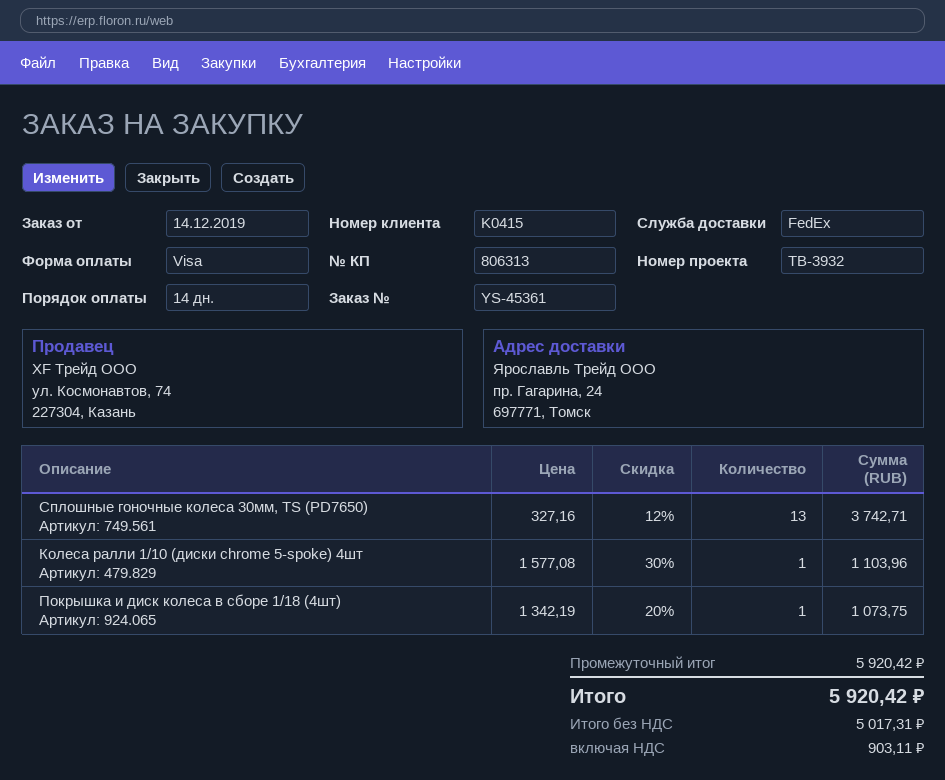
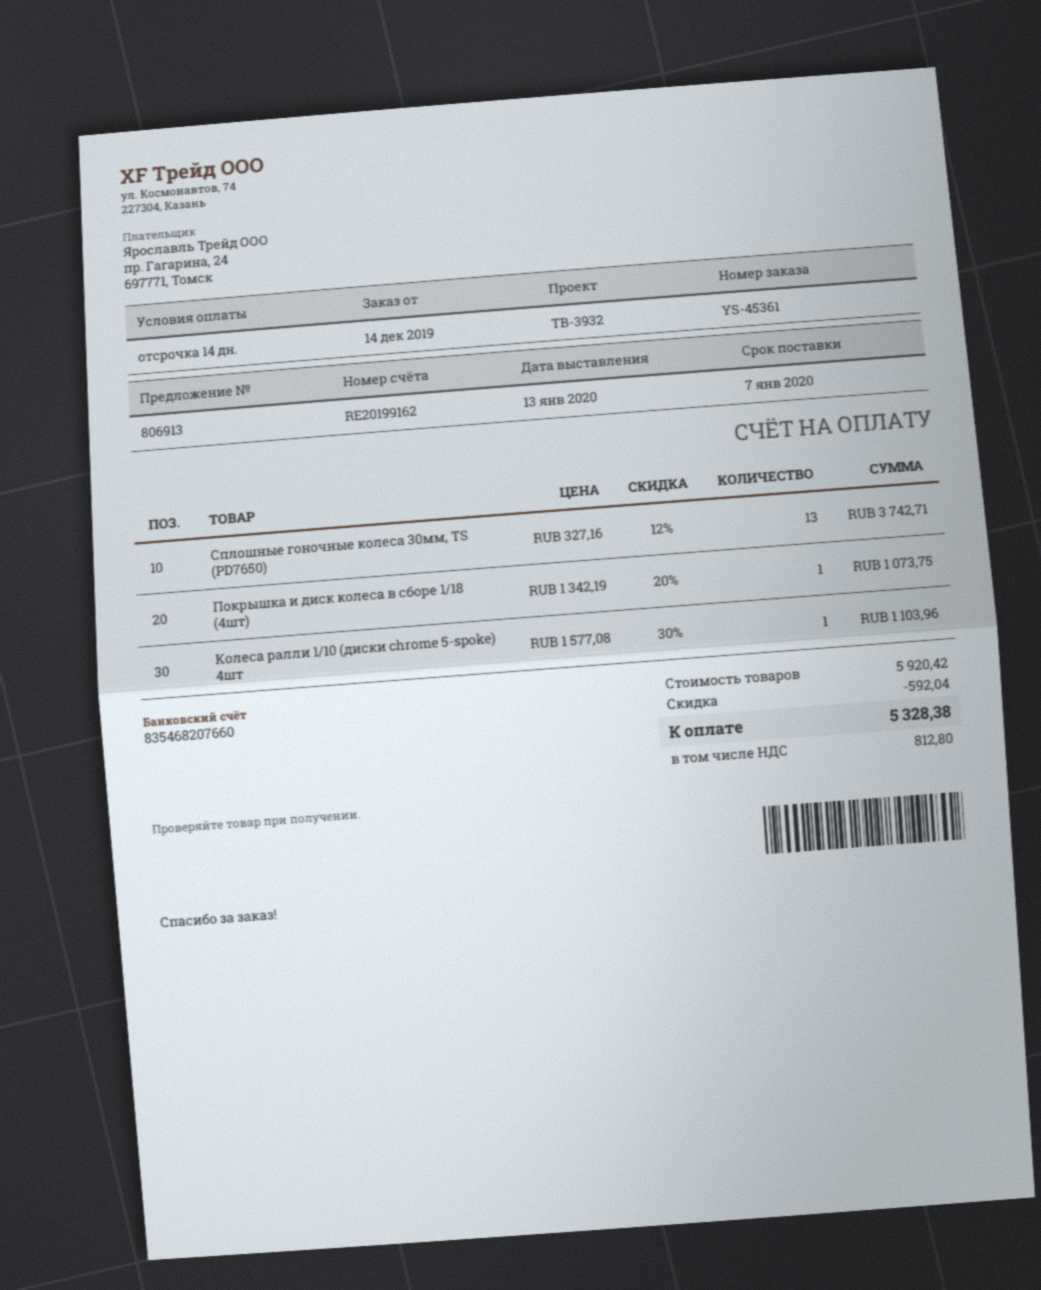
quote number: 806313 -> 806913
discount: none -> 592.04
tax: 903.11 -> 812.80
total: 5920.42 -> 5328.38

